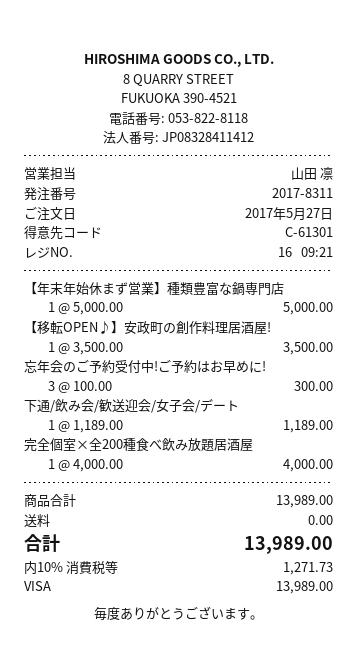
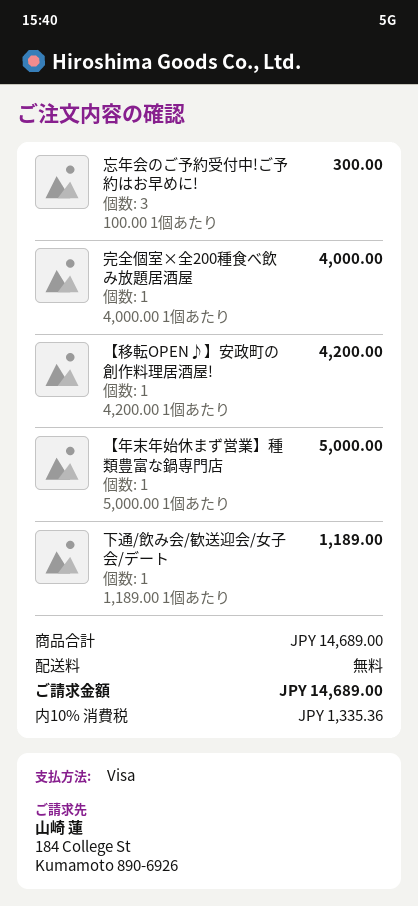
【移転OPEN♪】安政町の創作料理居酒屋!: 1 x 3500.00 = 3500.00 -> 1 x 4200.00 = 4200.00
subtotal: 13989.00 -> 14689.00
tax: 10% = 1271.73 -> 10% = 1335.36
total: 13989.00 -> 14689.00

